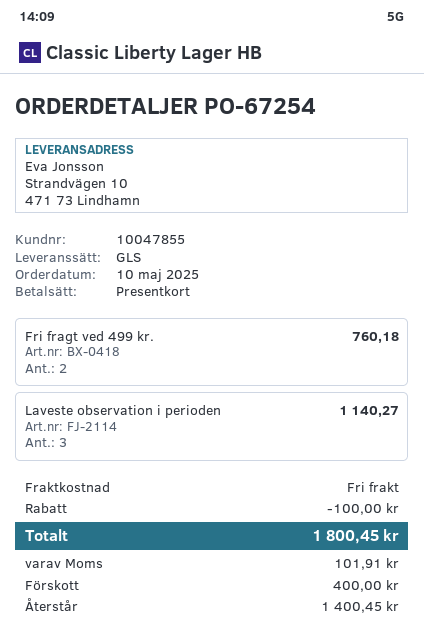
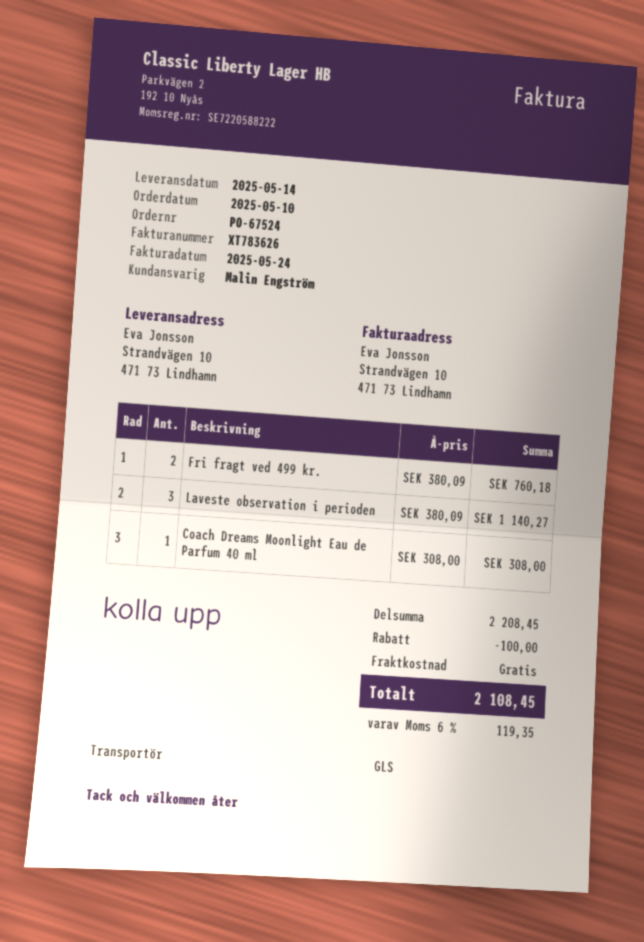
order number: PO-67254 -> PO-67524
Coach Dreams Moonlight Eau de Parfum 40 ml: none -> 1 for 308.00
tax: 101.91 -> 119.35
total: 1800.45 -> 2108.45

